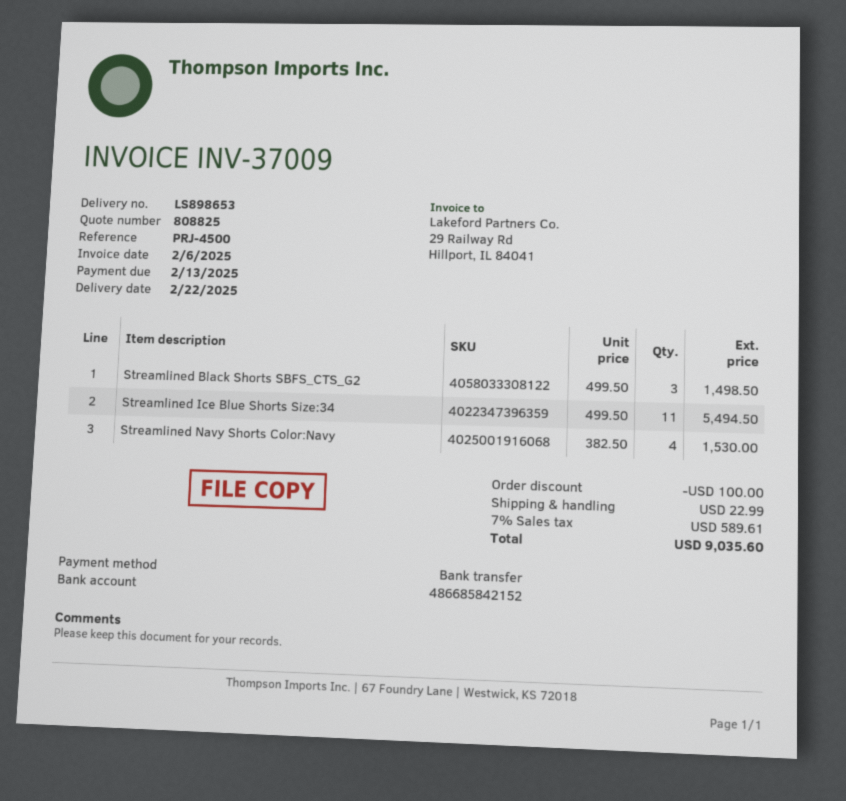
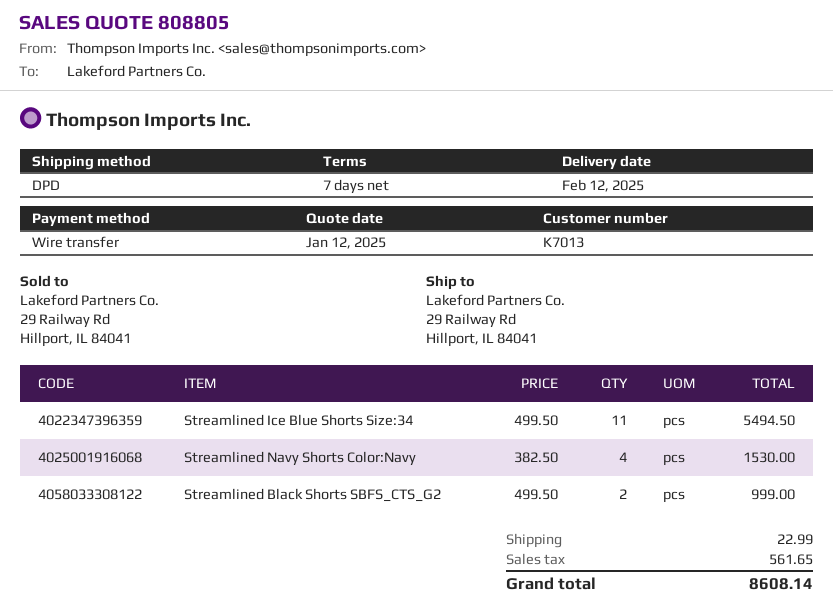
quote number: 808825 -> 808805
delivery date: 2025-02-22 -> 2025-02-12
Streamlined Black Shorts SBFS_CTS_G2: 3 x 499.50 = 1498.50 -> 2 x 499.50 = 999.00
discount: 100.00 -> none
tax: 589.61 -> 561.65
total: 9035.60 -> 8608.14

